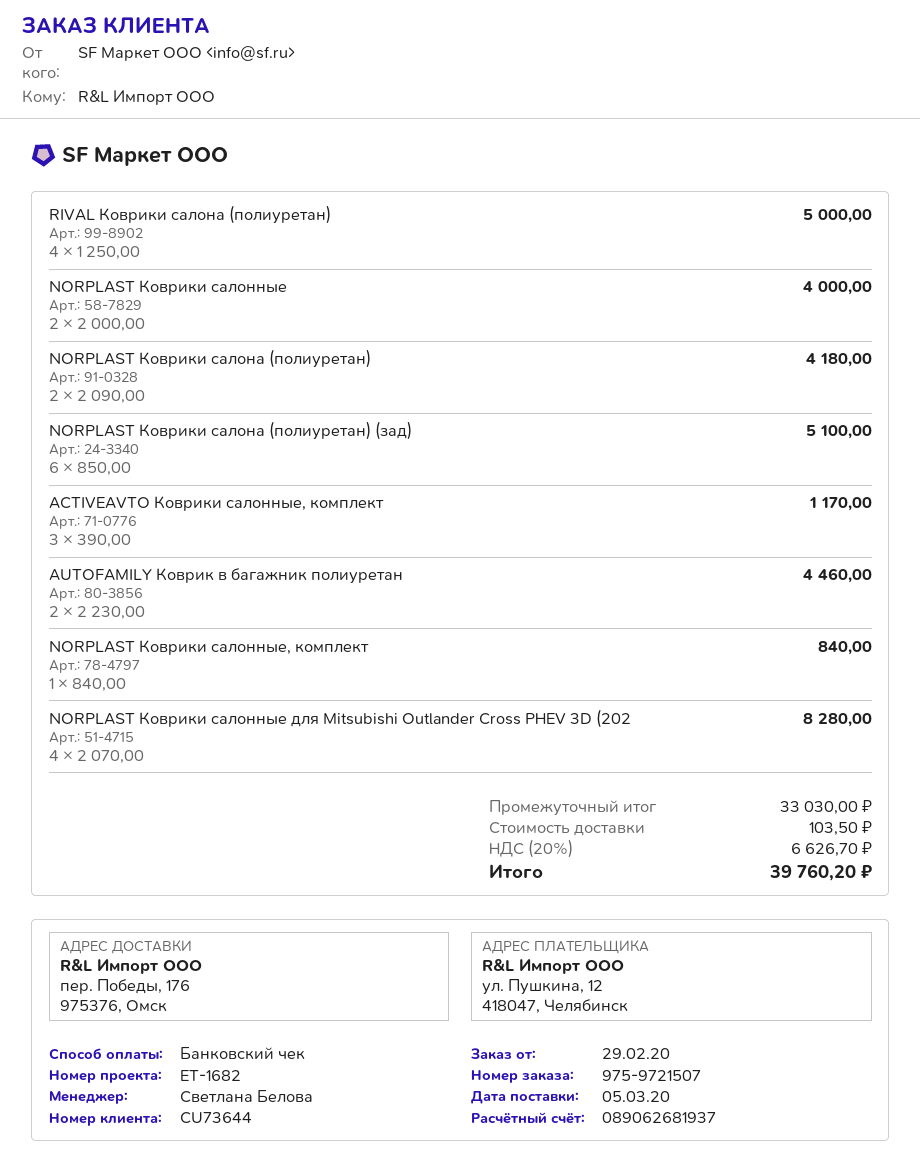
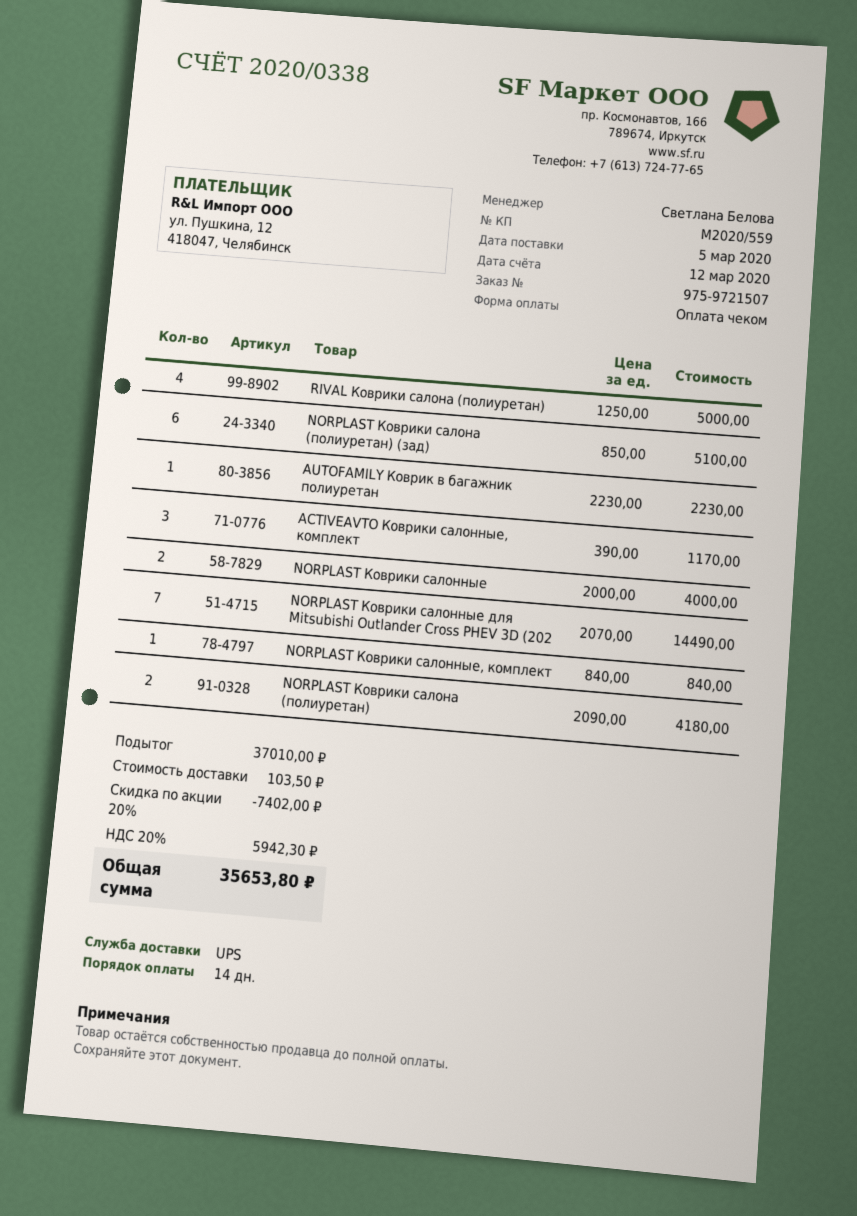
AUTOFAMILY Коврик в багажник полиуретан: 2 x 2230.00 = 4460.00 -> 1 x 2230.00 = 2230.00
NORPLAST Коврики салонные для Mitsubishi Outlander Cross PHEV 3D (202: 4 x 2070.00 = 8280.00 -> 7 x 2070.00 = 14490.00
subtotal: 33030.00 -> 37010.00
discount: none -> 20% = 7402.00
tax: 20% = 6626.70 -> 20% = 5942.30
total: 39760.20 -> 35653.80

